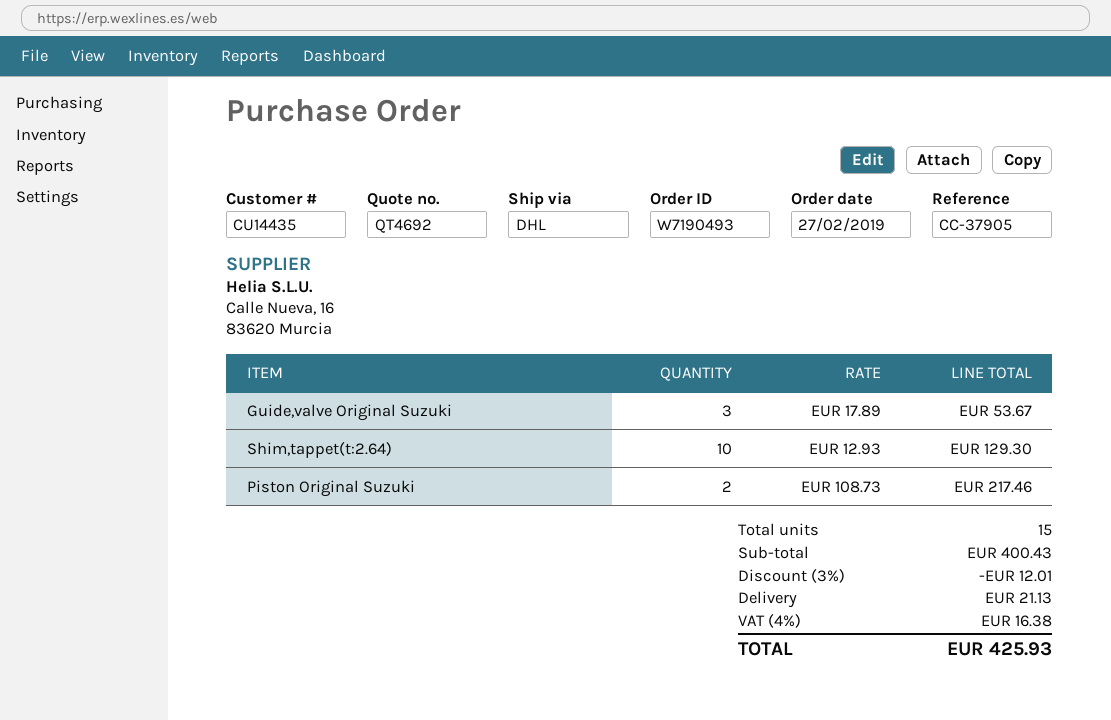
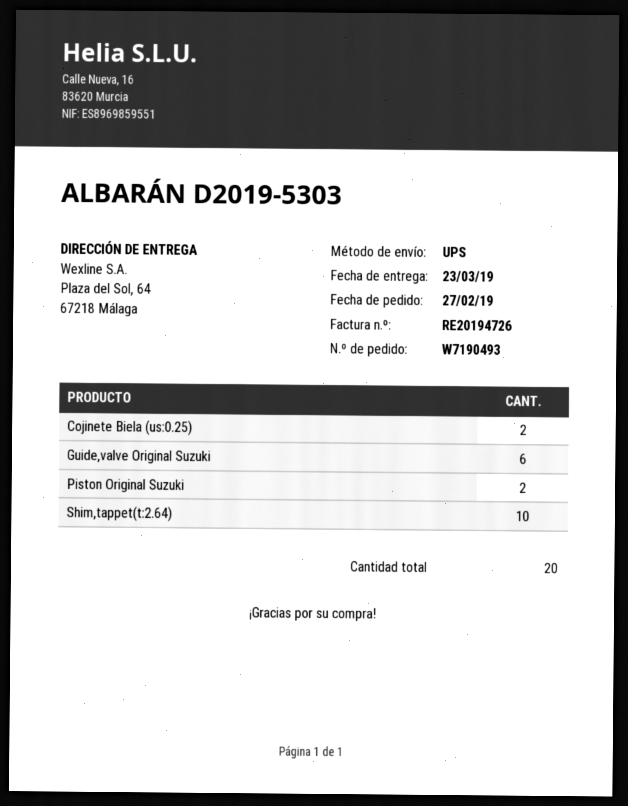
shipping method: DHL -> UPS
Guide,valve Original Suzuki: 3 -> 6
Cojinete Biela (us:0.25): none -> 2
total quantity: 15 -> 20

